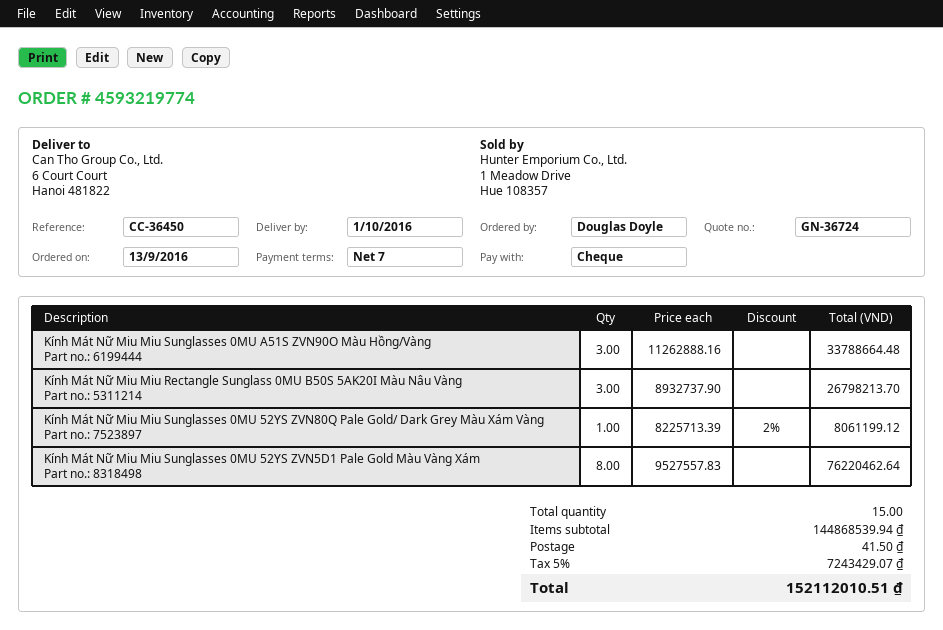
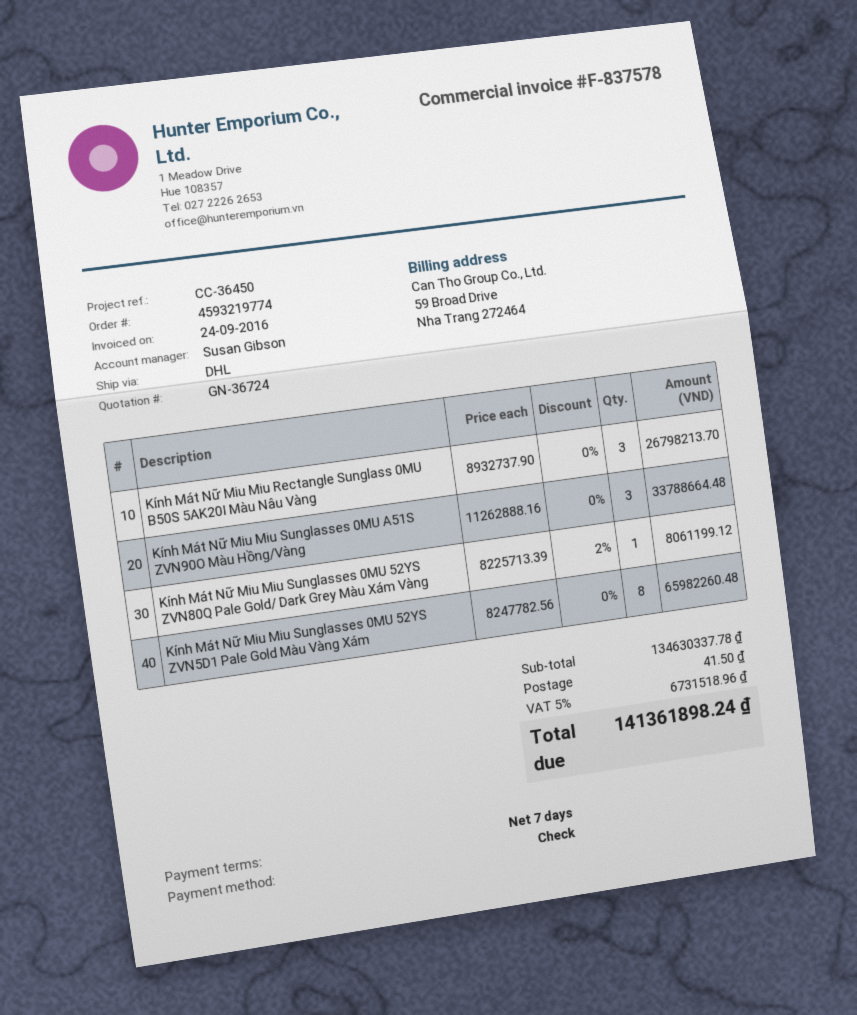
Kính Mát Nữ Miu Miu Sunglasses 0MU 52YS ZVN5D1 Pale Gold Màu Vàng Xám: 8 x 9527557.83 = 76220462.64 -> 8 x 8247782.56 = 65982260.48
subtotal: 144868539.94 -> 134630337.78
tax: 5% = 7243429.07 -> 5% = 6731518.96
total: 152112010.51 -> 141361898.24

